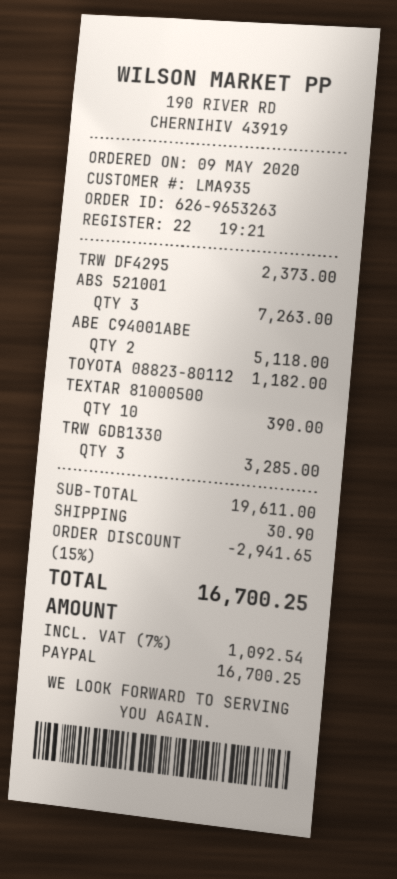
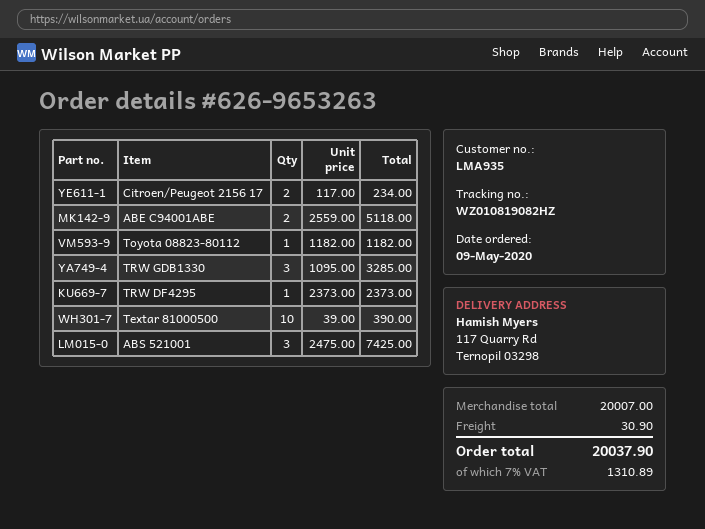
ABS 521001: 3 for 7263.00 -> 3 for 7425.00
Citroen/Peugeot 2156 17: none -> 2 for 234.00
subtotal: 19611.00 -> 20007.00
discount: 15% = 2941.65 -> none
tax: 7% = 1092.54 -> 7% = 1310.89
total: 16700.25 -> 20037.90

